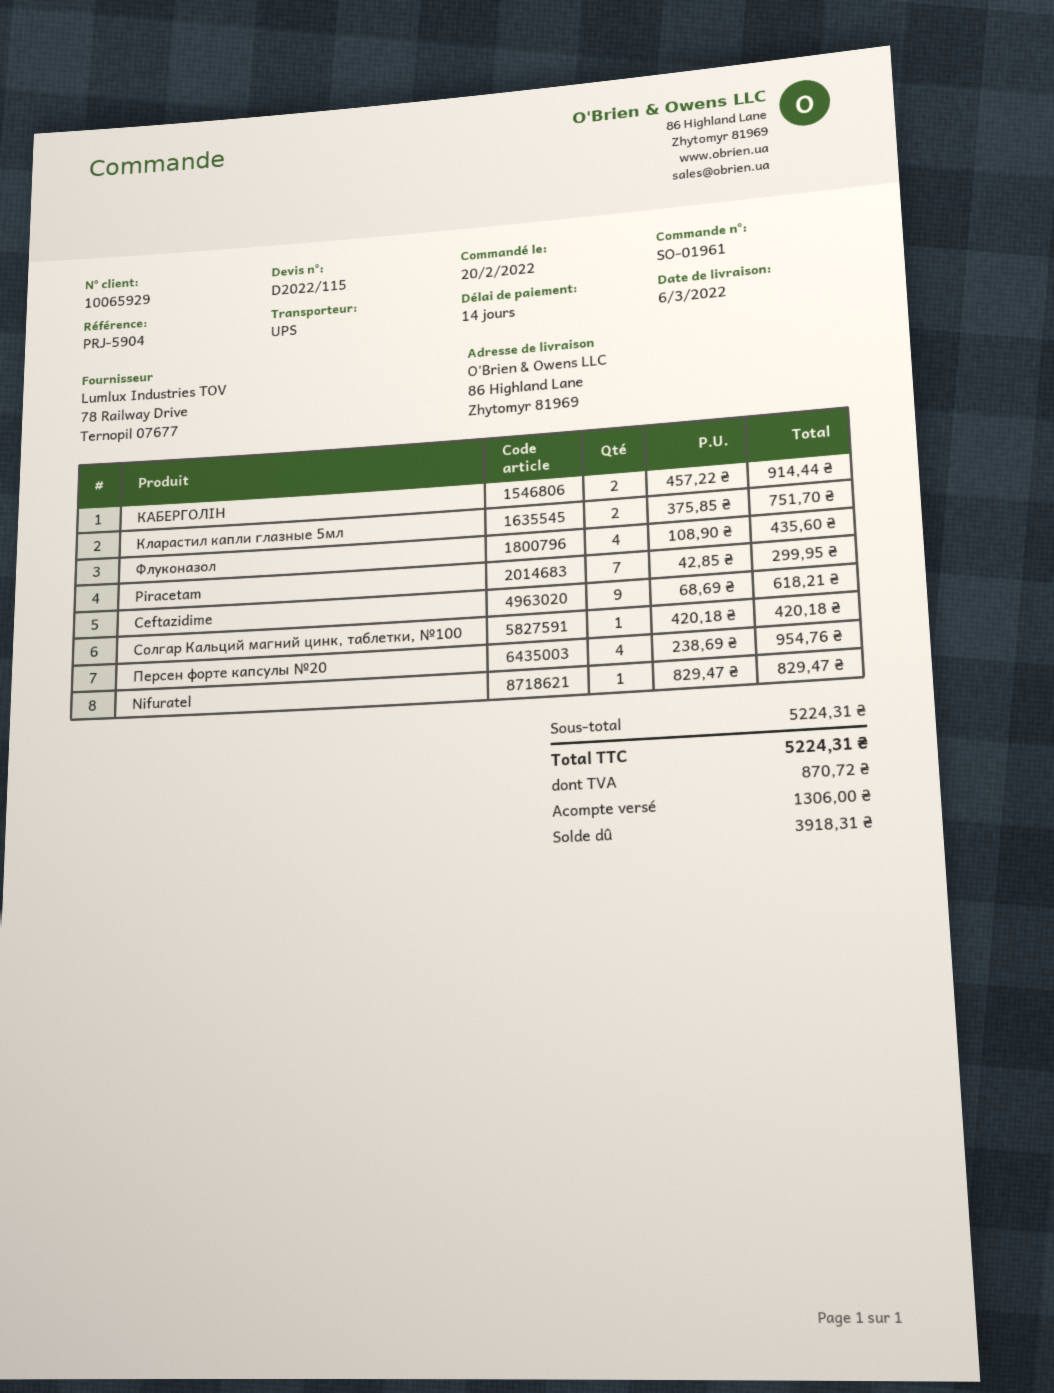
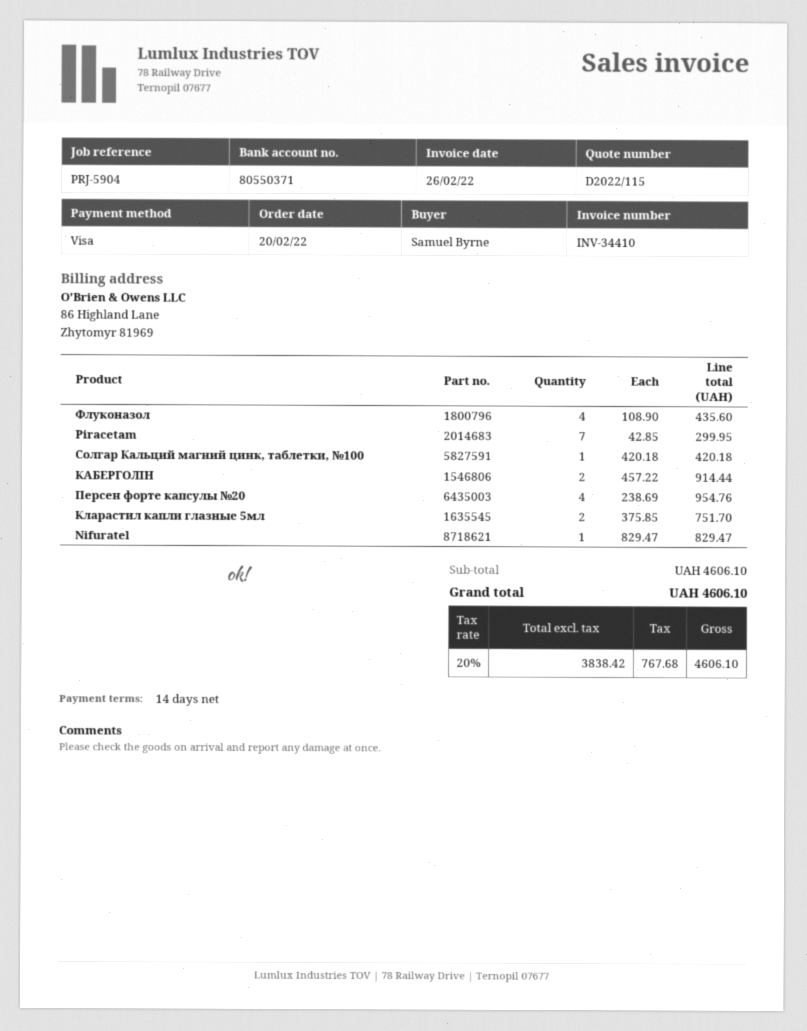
Ceftazidime: 9 x 68.69 = 618.21 -> none
subtotal: 5224.31 -> 4606.10
tax: 870.72 -> 767.68
total: 5224.31 -> 4606.10

